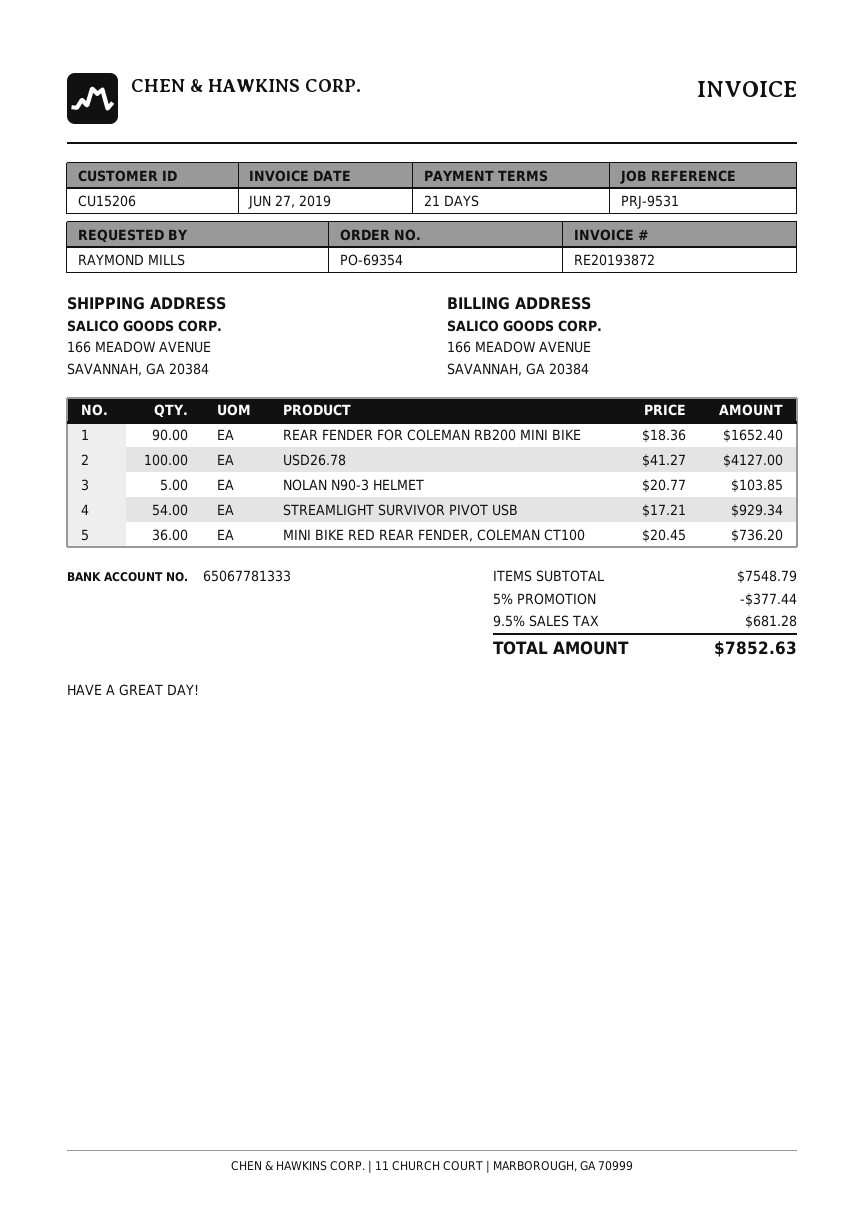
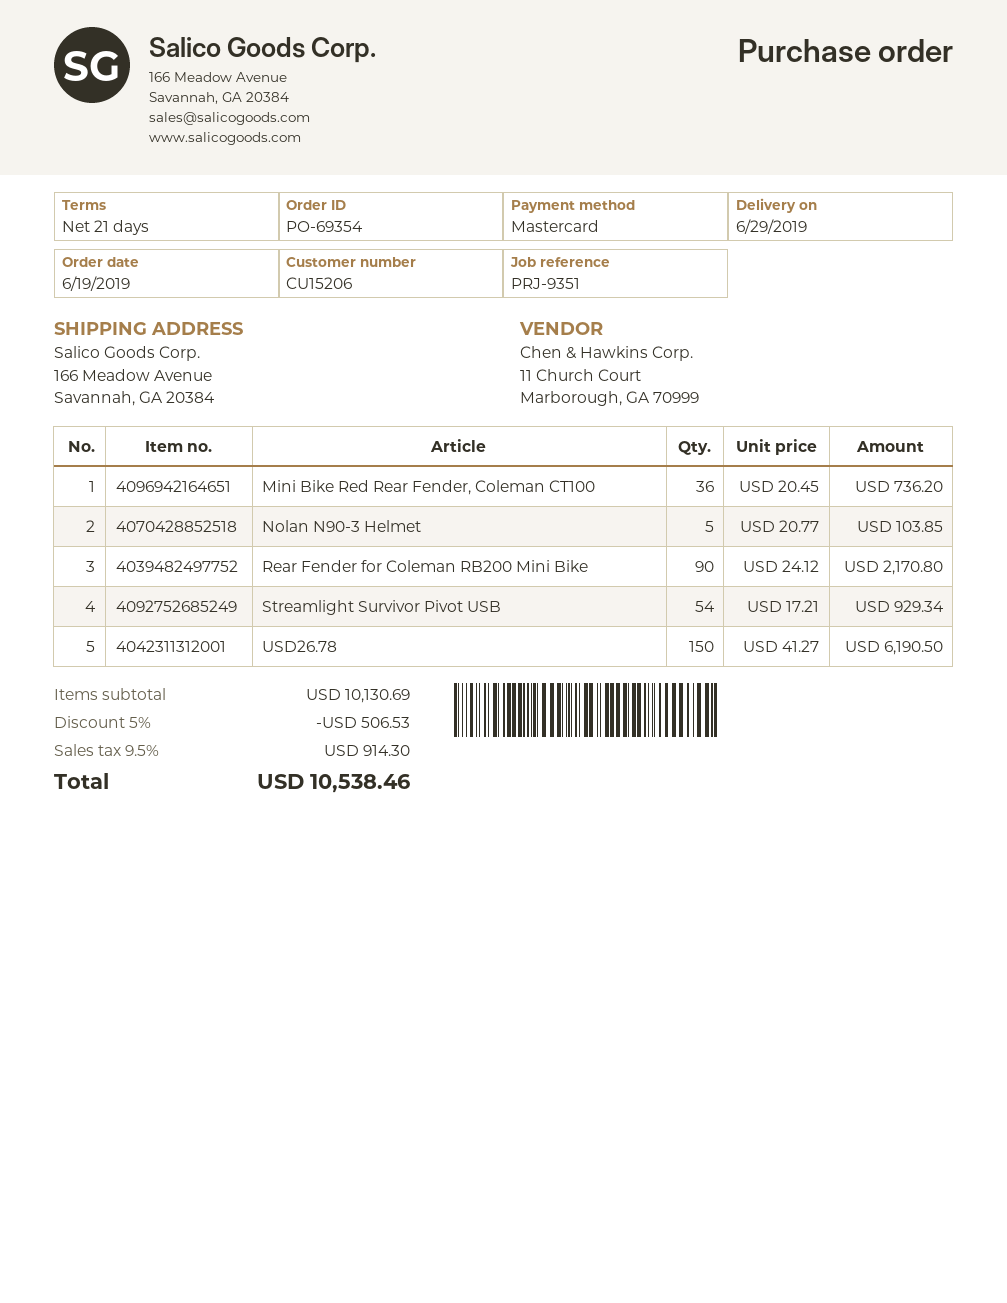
reference: PRJ-9531 -> PRJ-9351
REAR FENDER FOR COLEMAN RB200 MINI BIKE: 90 x 18.36 = 1652.40 -> 90 x 24.12 = 2170.80
USD26.78: 100 x 41.27 = 4127.00 -> 150 x 41.27 = 6190.50
subtotal: 7548.79 -> 10130.69
discount: 5% = 377.44 -> 5% = 506.53
tax: 9.5% = 681.28 -> 9.5% = 914.30
total: 7852.63 -> 10538.46

